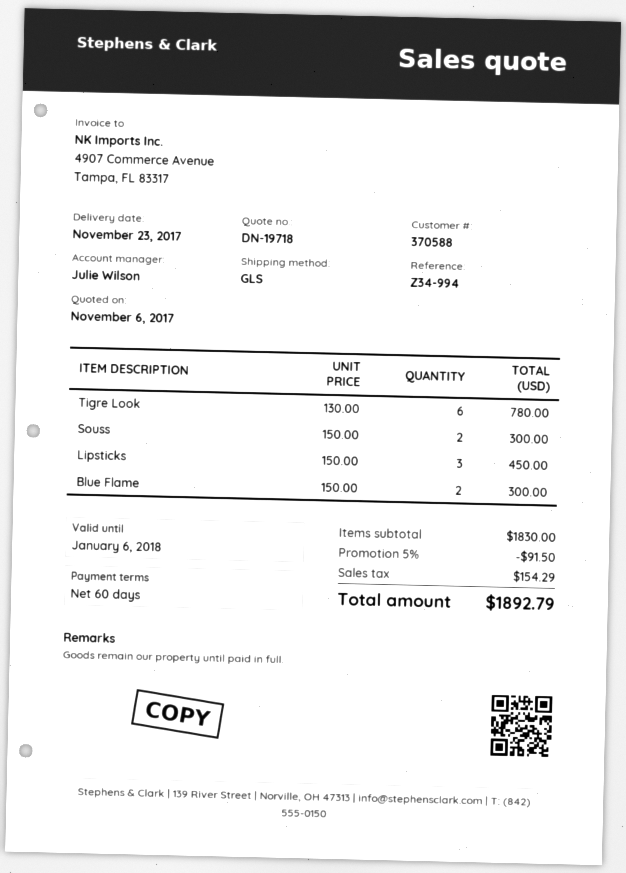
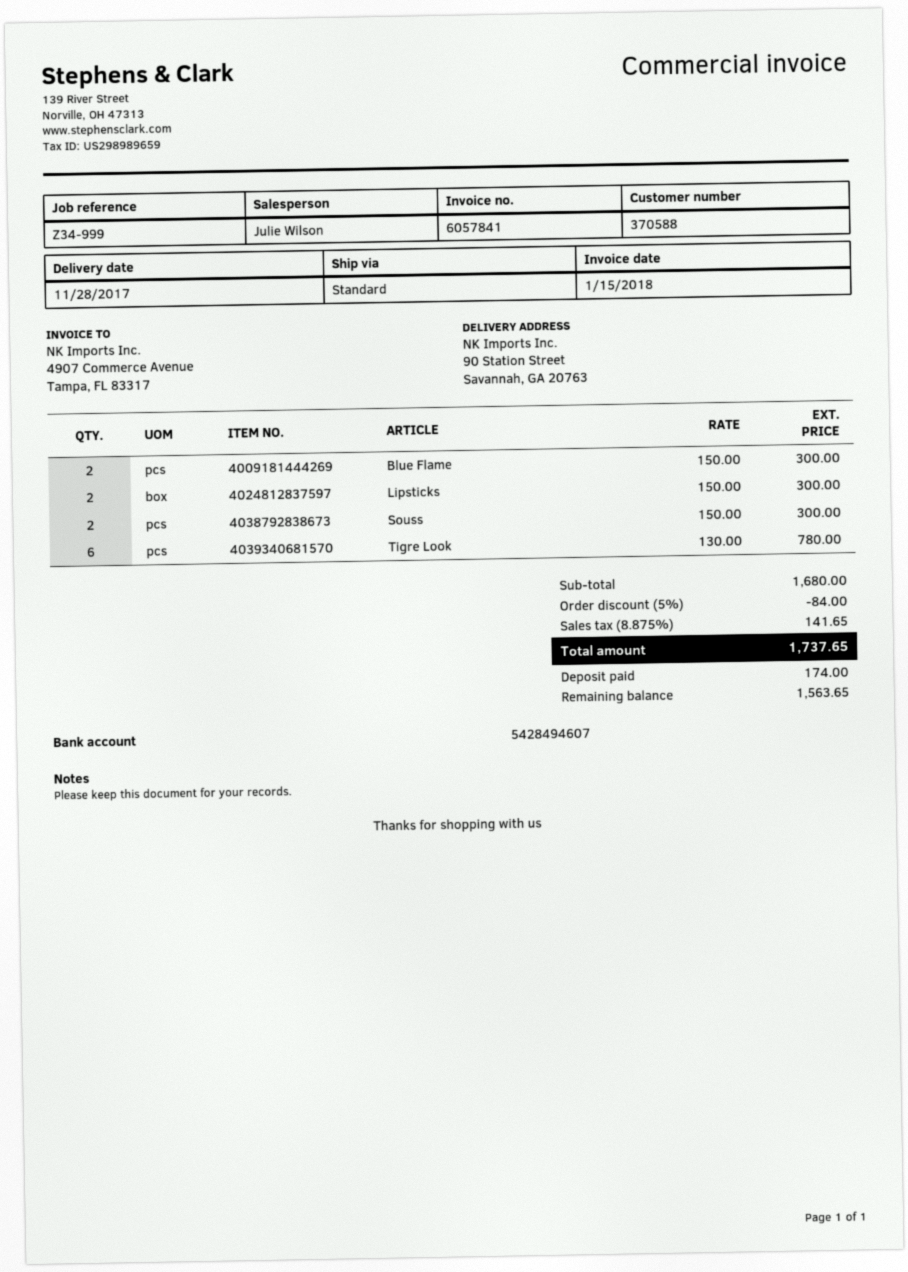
delivery date: 2017-11-23 -> 2017-11-28
reference: Z34-994 -> Z34-999
shipping method: GLS -> standard
Lipsticks: 3 x 150.00 = 450.00 -> 2 x 150.00 = 300.00
subtotal: 1830.00 -> 1680.00
discount: 5% = 91.50 -> 5% = 84.00
tax: 154.29 -> 141.65
total: 1892.79 -> 1737.65

